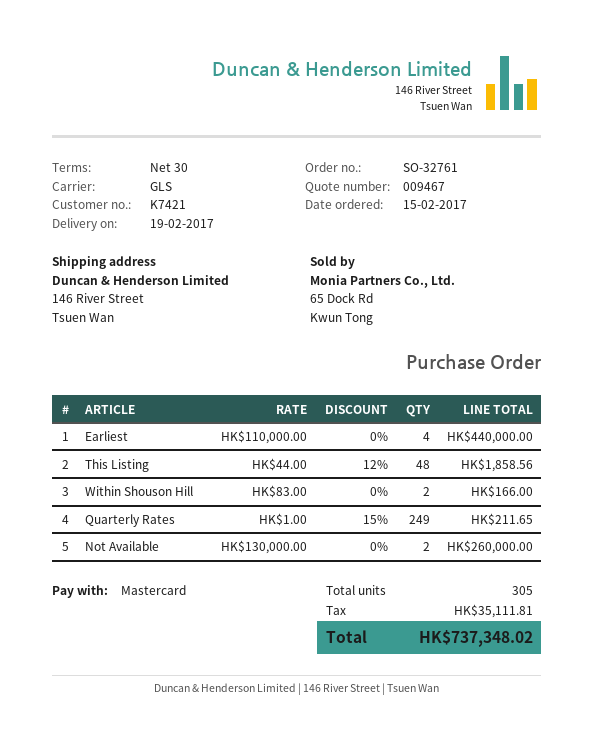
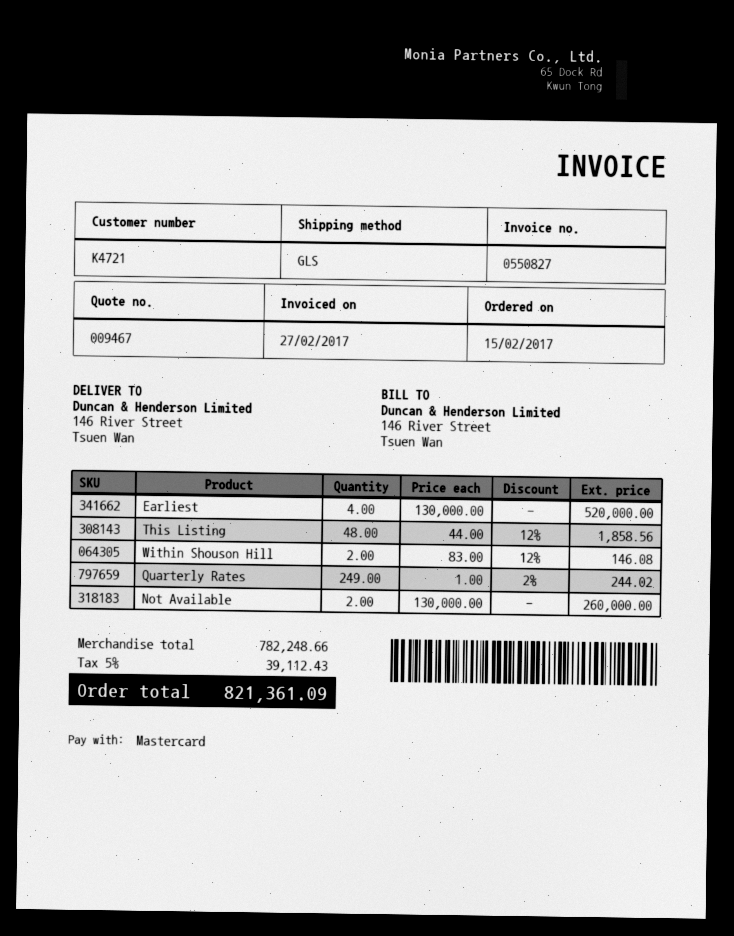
customer number: K7421 -> K4721
Earliest: 4 x 110000.00 = 440000.00 -> 4 x 130000.00 = 520000.00
Within Shouson Hill: 2 x 83.00 = 166.00 -> 2 x 83.00 - 12% = 146.08
Quarterly Rates: 249 x 1.00 - 15% = 211.65 -> 249 x 1.00 - 2% = 244.02
tax: 35111.81 -> 39112.43
total: 737348.02 -> 821361.09

